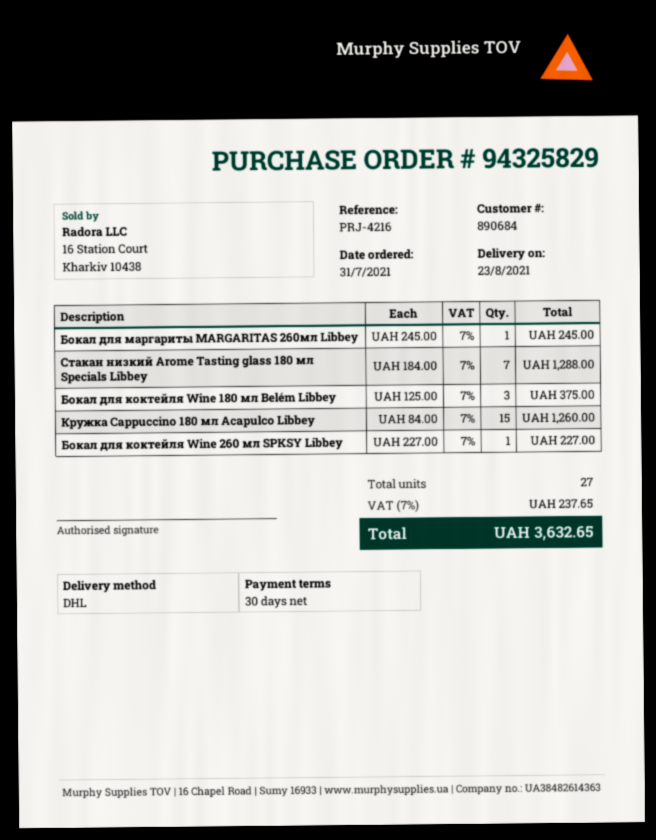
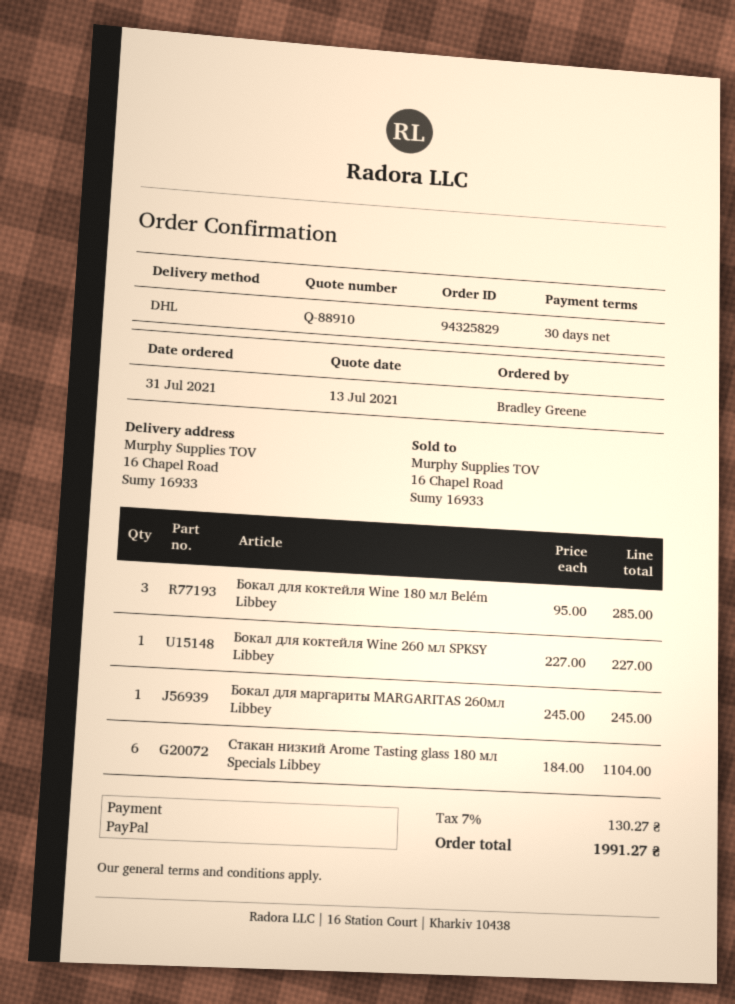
Стакан низкий Arome Tasting glass 180 мл Specials Libbey: 7 x 184.00 = 1288.00 -> 6 x 184.00 = 1104.00
Бокал для коктейля Wine 180 мл Belém Libbey: 3 x 125.00 = 375.00 -> 3 x 95.00 = 285.00
Кружка Cappuccino 180 мл Acapulco Libbey: 15 x 84.00 = 1260.00 -> none
tax: 7% = 237.65 -> 7% = 130.27
total: 3632.65 -> 1991.27

